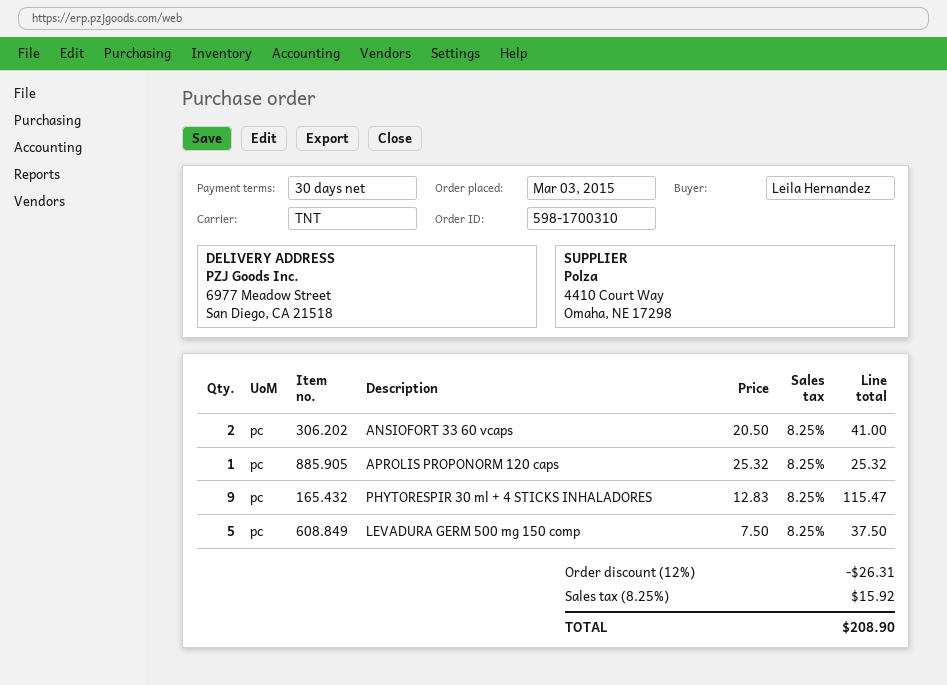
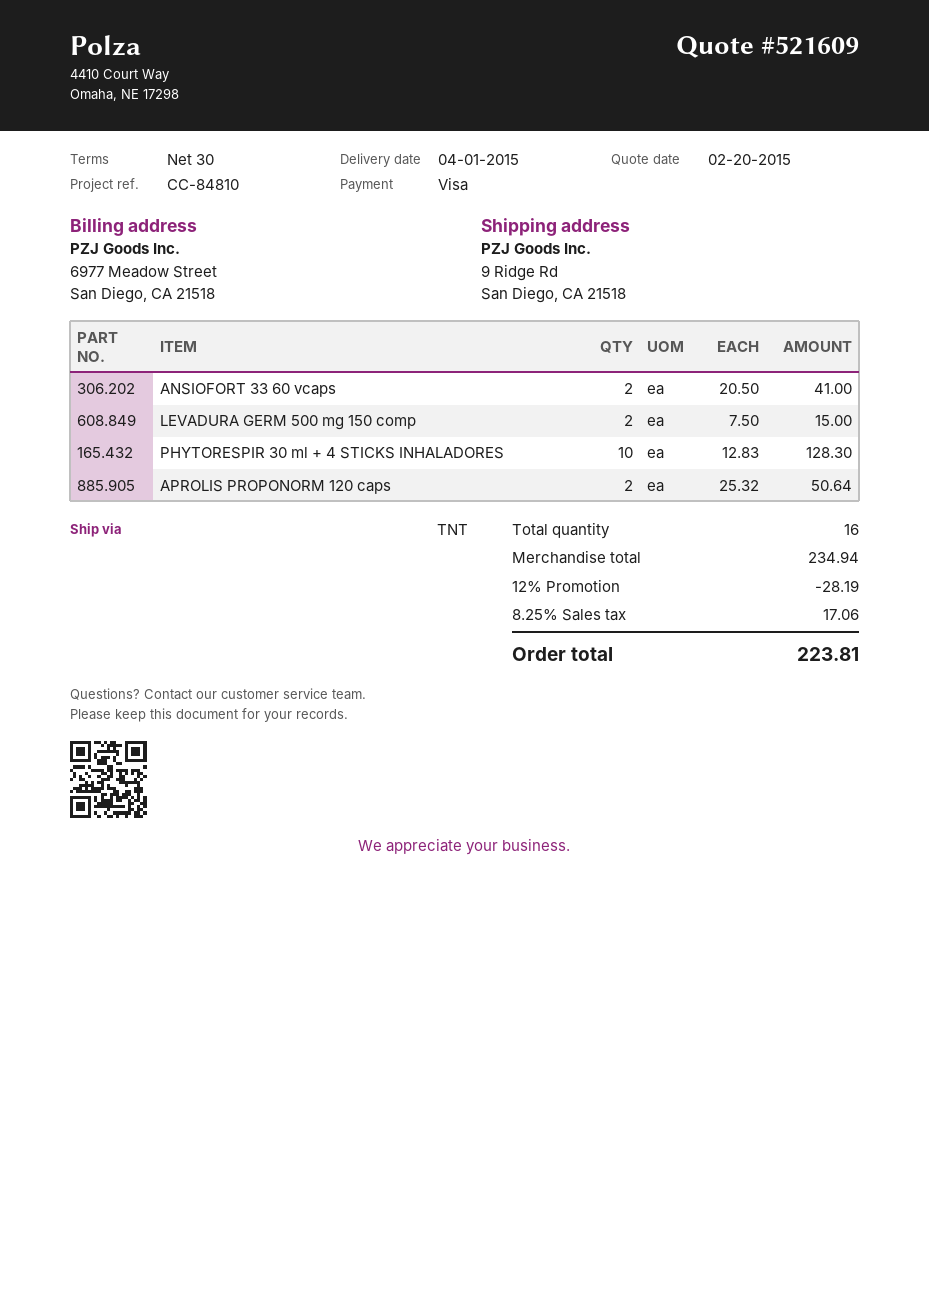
ship to: 6977 Meadow Street, San Diego, CA 21518 -> 9 Ridge Rd, San Diego, CA 21518
APROLIS PROPONORM 120 caps: 1 x 25.32 = 25.32 -> 2 x 25.32 = 50.64
PHYTORESPIR 30 ml + 4 STICKS INHALADORES: 9 x 12.83 = 115.47 -> 10 x 12.83 = 128.30
LEVADURA GERM 500 mg 150 comp: 5 x 7.50 = 37.50 -> 2 x 7.50 = 15.00
discount: 12% = 26.31 -> 12% = 28.19
tax: 8.25% = 15.92 -> 8.25% = 17.06
total: 208.90 -> 223.81

